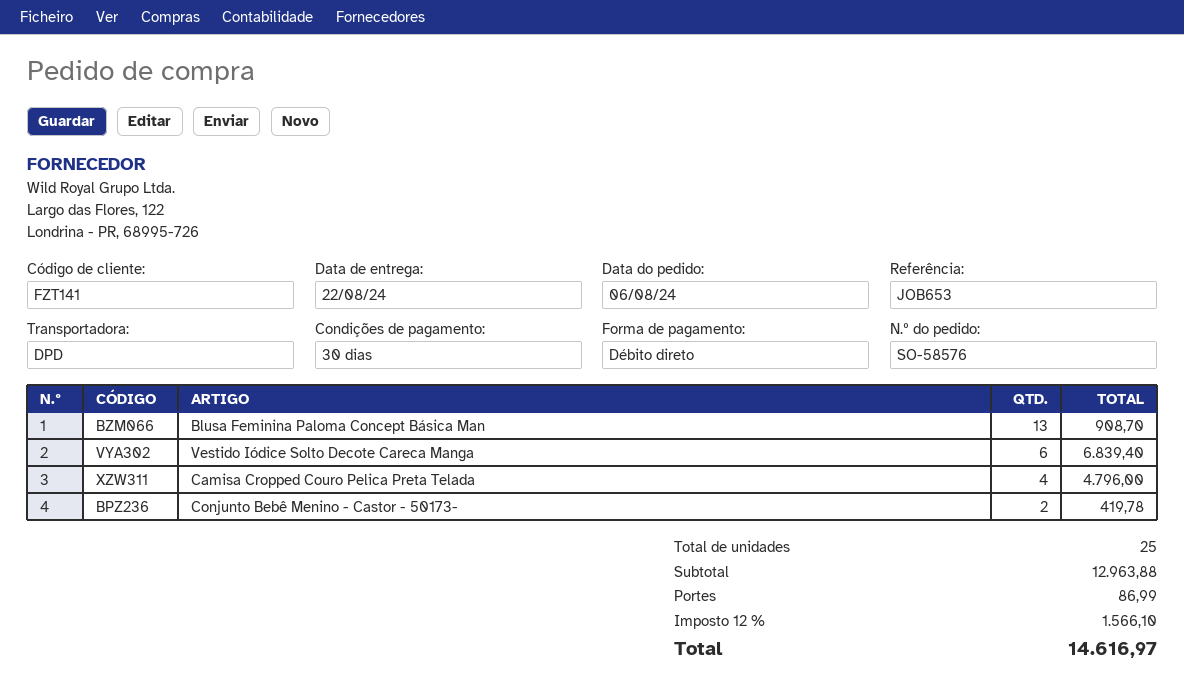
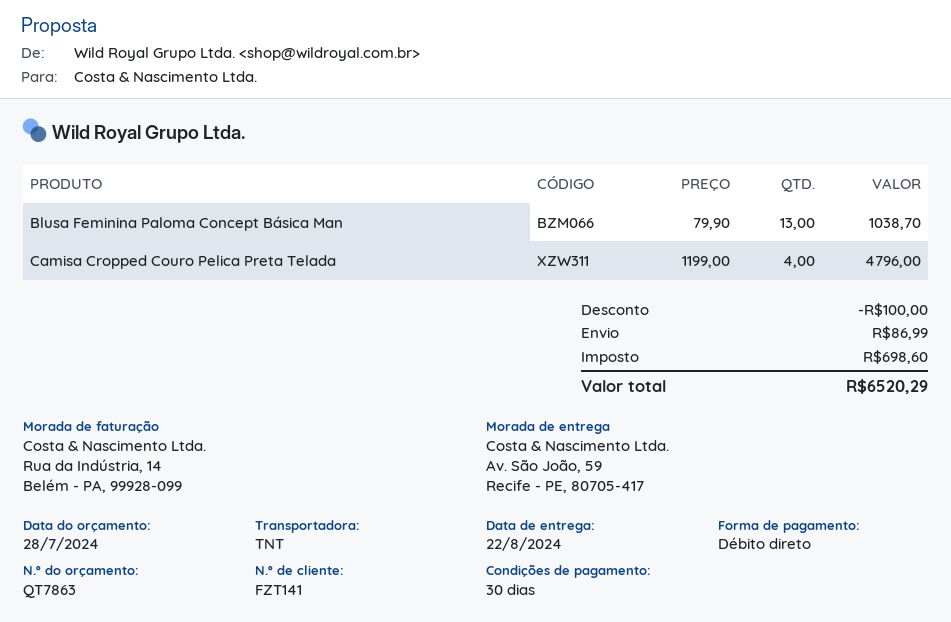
shipping method: DPD -> TNT
Blusa Feminina Paloma Concept Básica Man: 13 for 908.70 -> 13 for 1038.70
Vestido Iódice Solto Decote Careca Manga: 6 for 6839.40 -> none
Conjunto Bebê Menino - Castor - 50173-: 2 for 419.78 -> none
discount: none -> 100.00
tax: 1566.10 -> 698.60
total: 14616.97 -> 6520.29

